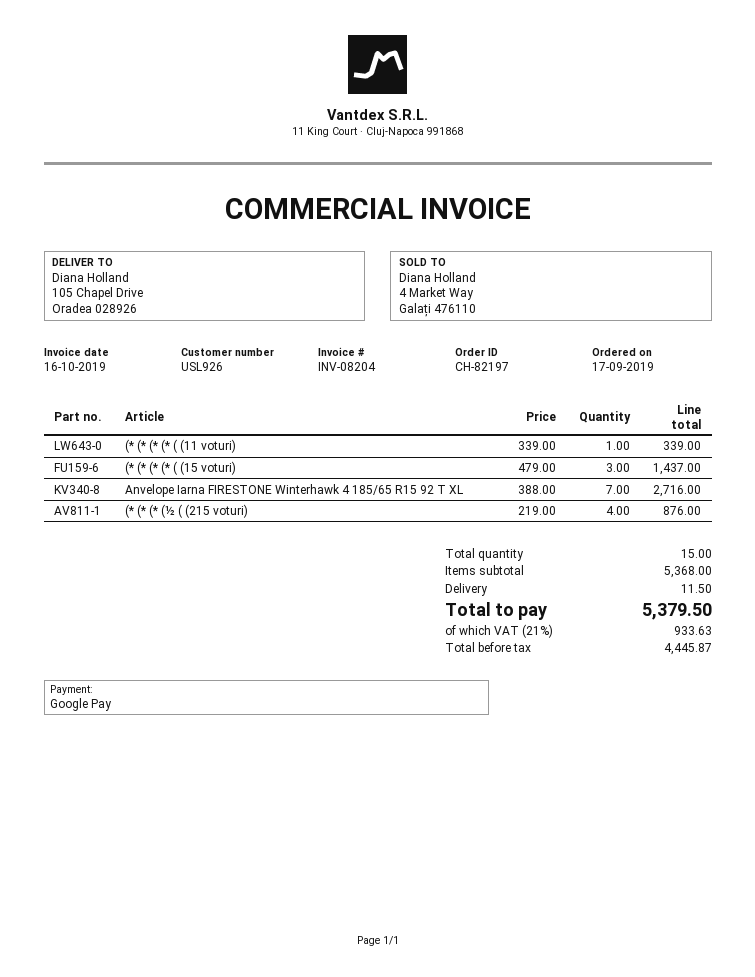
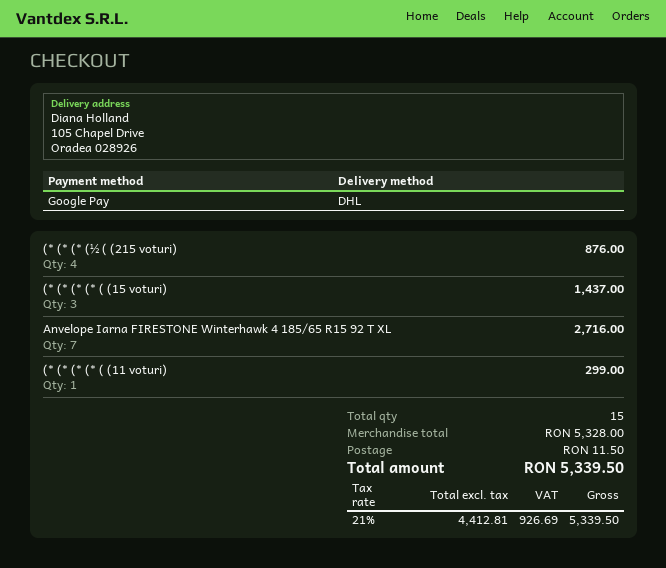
(* (* (* (* ( (11 voturi): 1 for 339.00 -> 1 for 299.00
subtotal: 5368.00 -> 5328.00
net: 4445.87 -> 4412.81
tax: 21% = 933.63 -> 21% = 926.69
total: 5379.50 -> 5339.50

